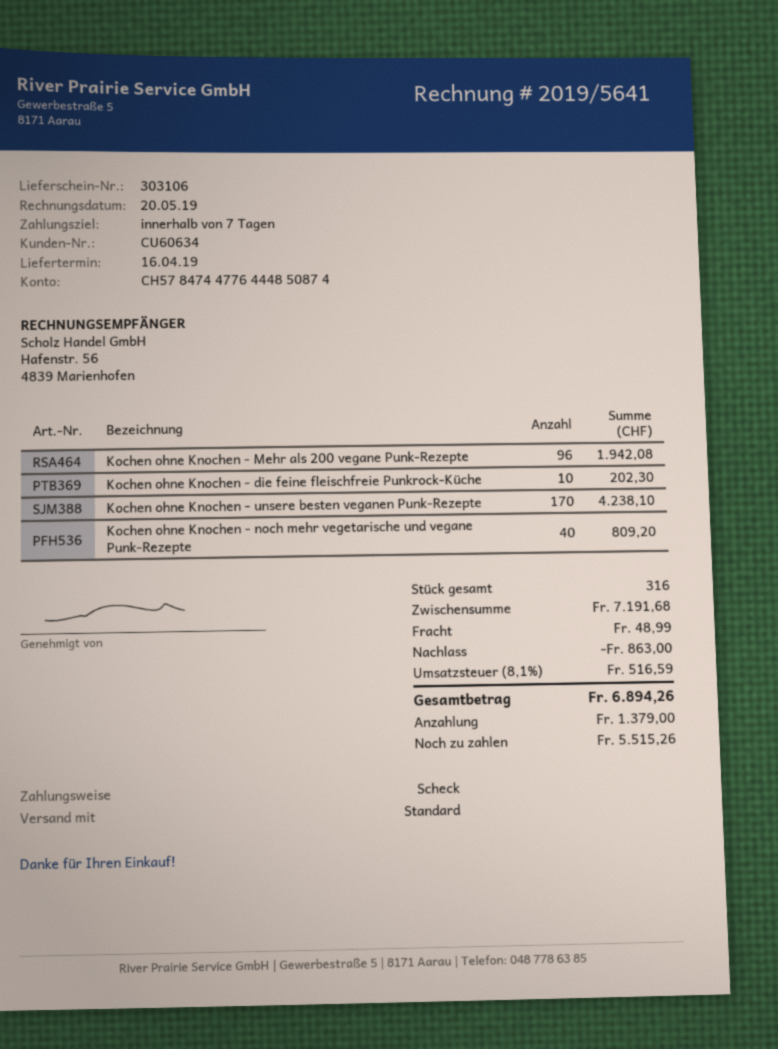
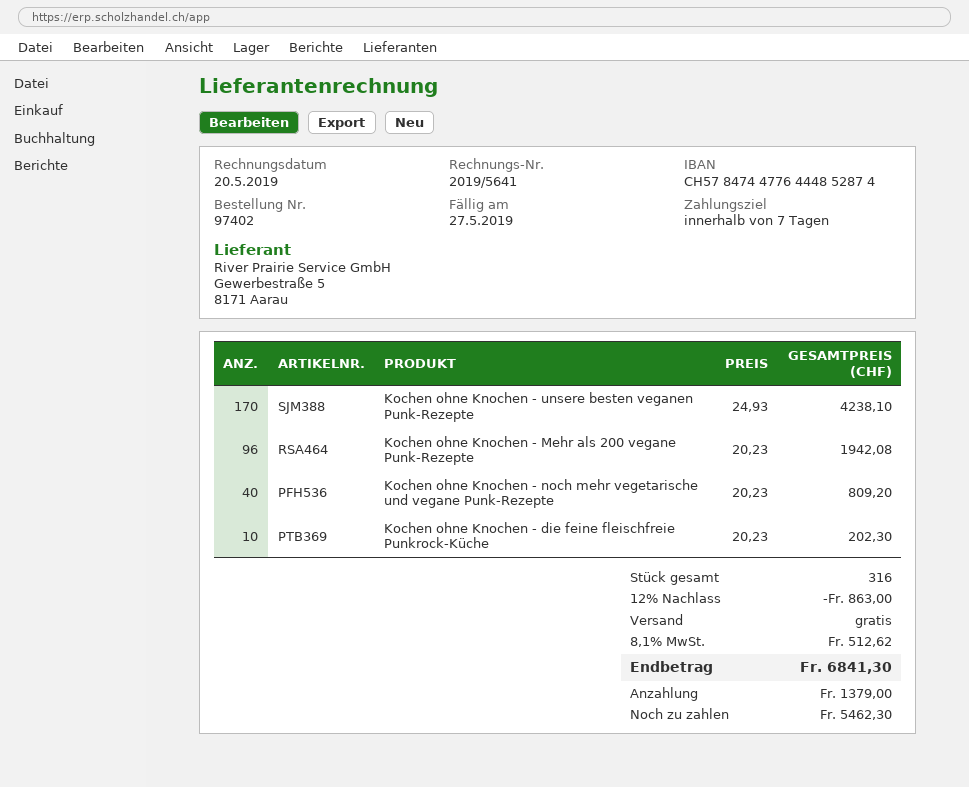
bank account: CH5784744776444850874 -> CH5784744776444852874
shipping: 48.99 -> 0.00
tax: 8.1% = 516.59 -> 8.1% = 512.62
total: 6894.26 -> 6841.30
balance: 5515.26 -> 5462.30

